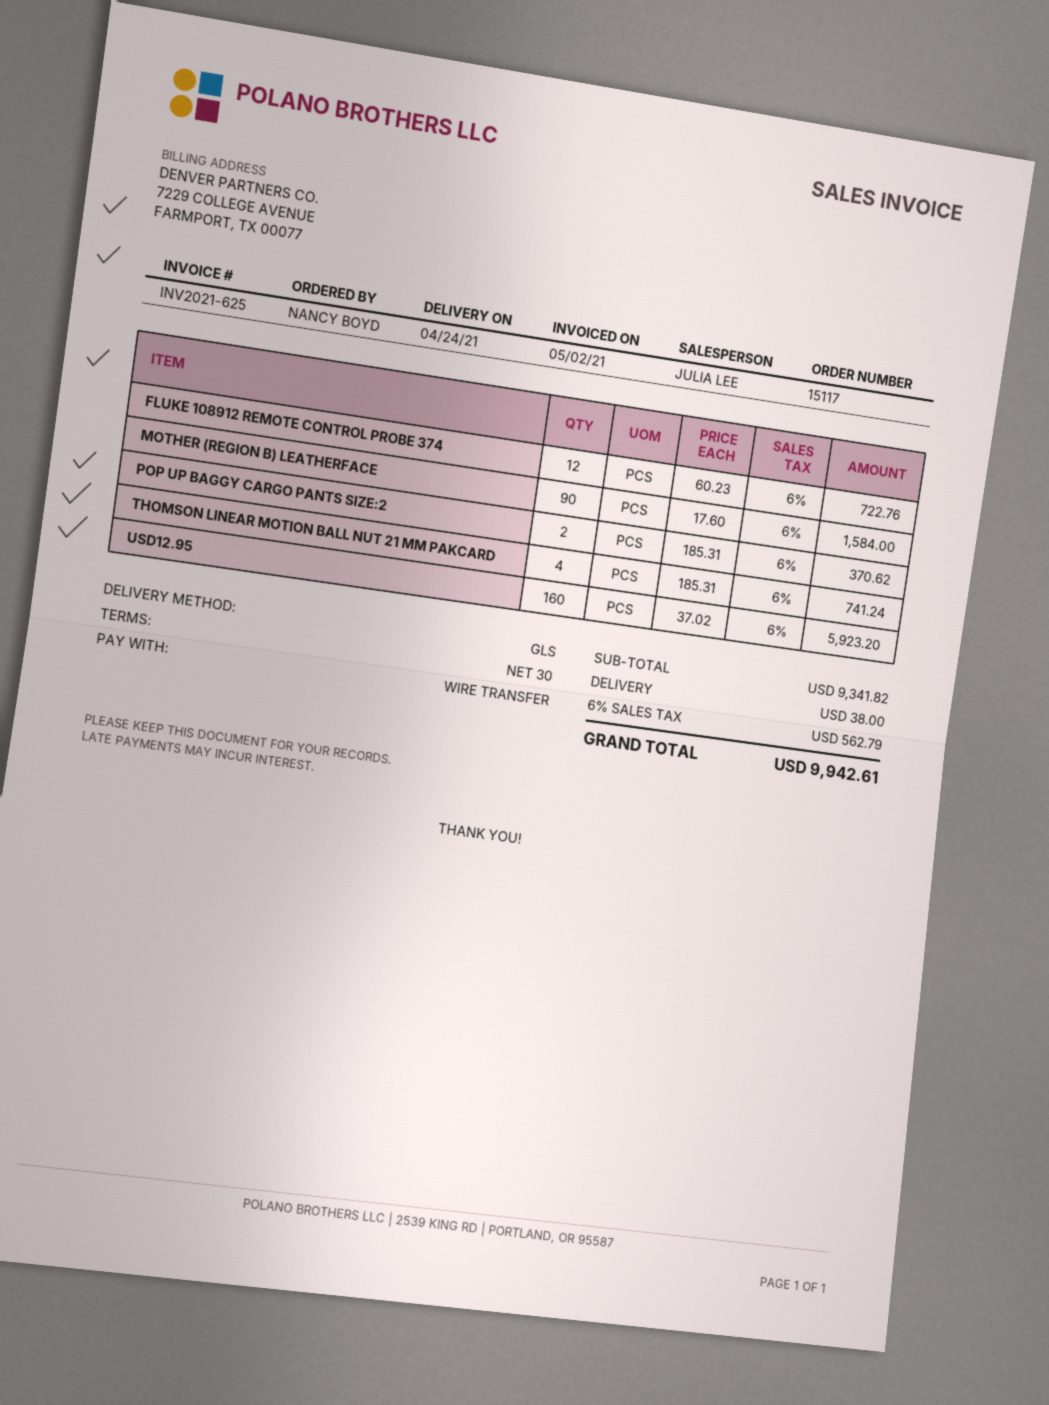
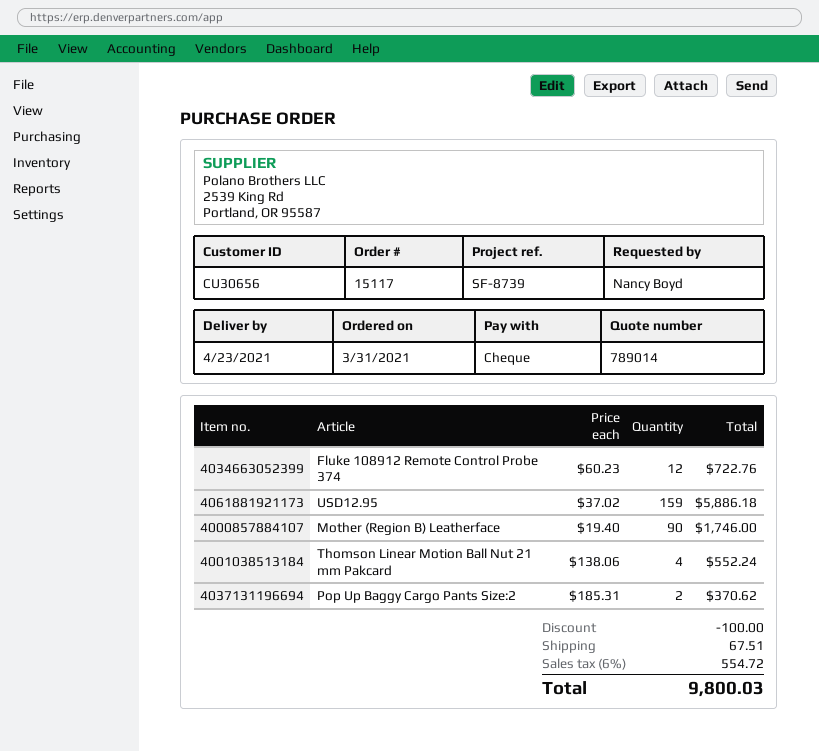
delivery date: 2021-04-24 -> 2021-04-23
payment method: bank transfer -> cheque
MOTHER (REGION B) LEATHERFACE: 90 x 17.60 = 1584.00 -> 90 x 19.40 = 1746.00
THOMSON LINEAR MOTION BALL NUT 21 MM PAKCARD: 4 x 185.31 = 741.24 -> 4 x 138.06 = 552.24
USD12.95: 160 x 37.02 = 5923.20 -> 159 x 37.02 = 5886.18
discount: none -> 100.00
shipping: 38.00 -> 67.51
tax: 6% = 562.79 -> 6% = 554.72
total: 9942.61 -> 9800.03

